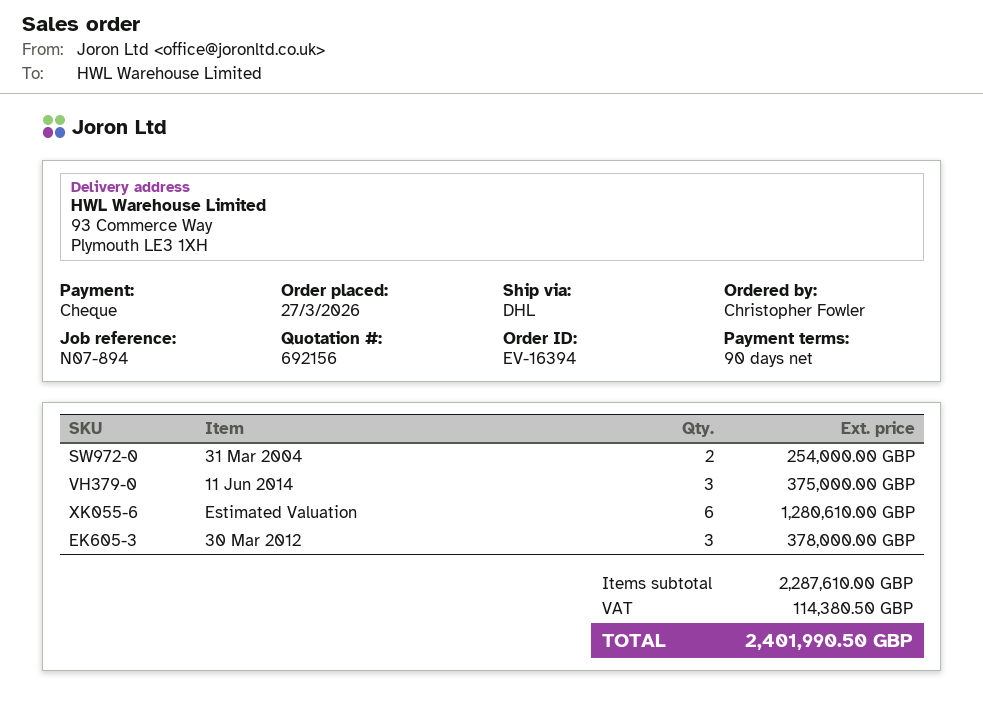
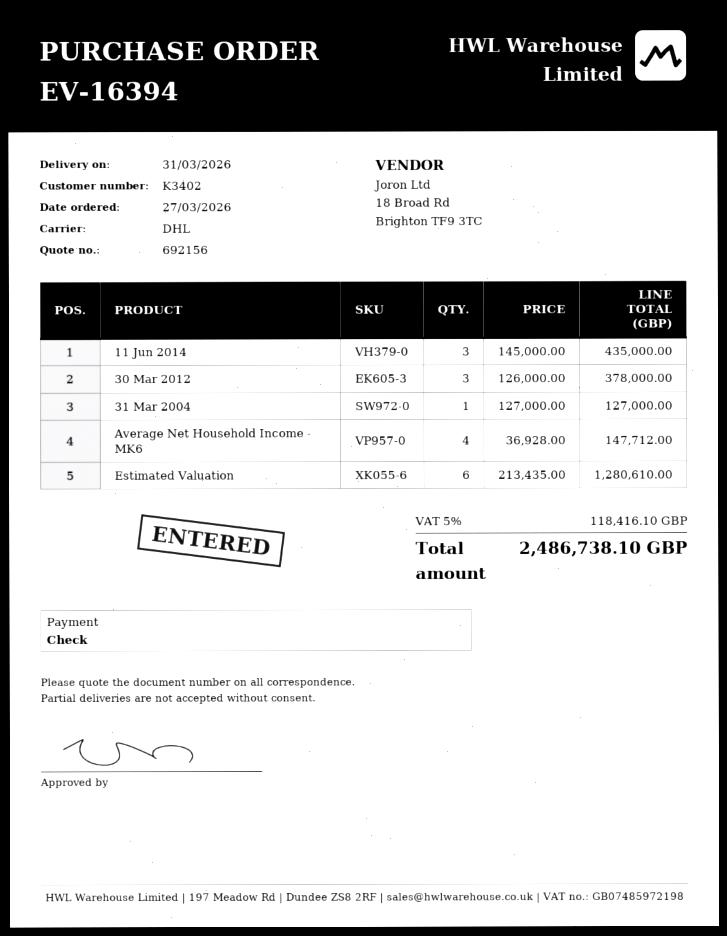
31 Mar 2004: 2 for 254000.00 -> 1 for 127000.00
11 Jun 2014: 3 for 375000.00 -> 3 for 435000.00
Average Net Household Income - MK6: none -> 4 for 147712.00
tax: 114380.50 -> 118416.10
total: 2401990.50 -> 2486738.10

